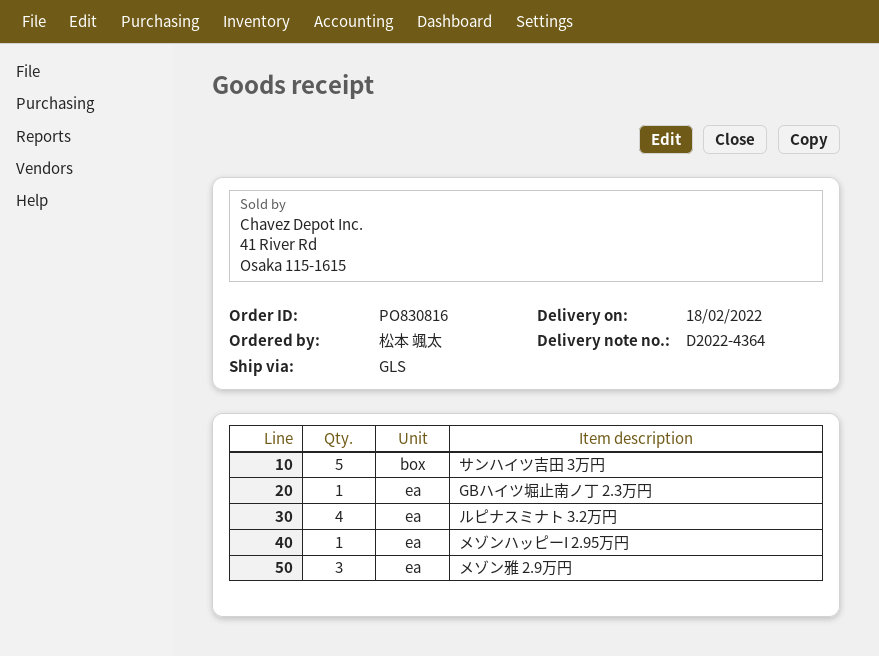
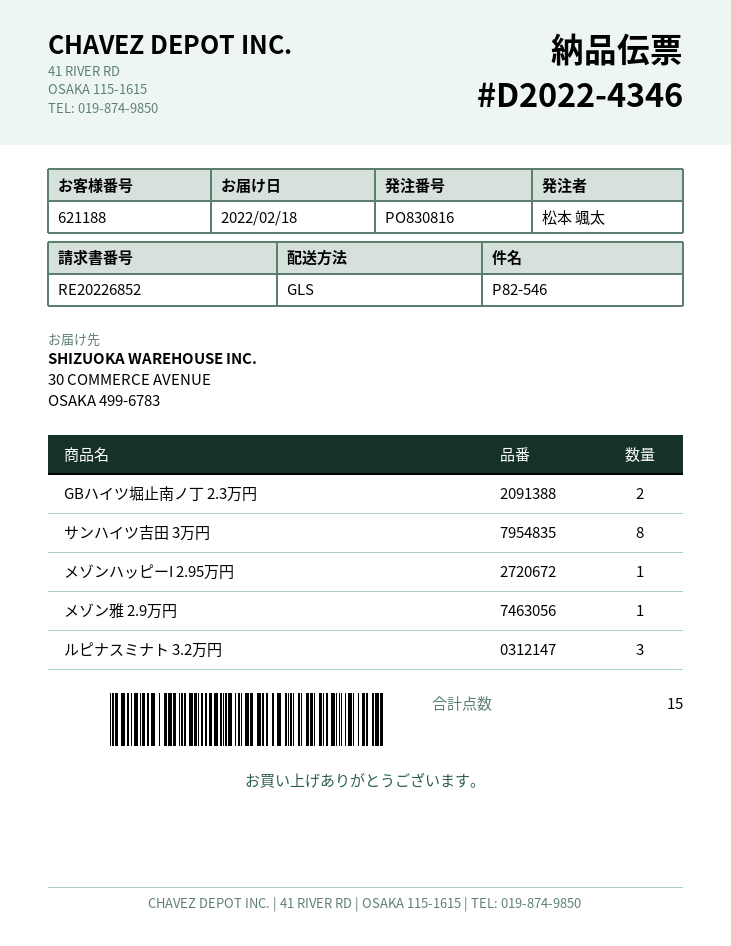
delivery note number: D2022-4364 -> D2022-4346
サンハイツ吉田 3万円: 5 -> 8
GBハイツ堀止南ノ丁 2.3万円: 1 -> 2
ルピナスミナト 3.2万円: 4 -> 3
メゾン雅 2.9万円: 3 -> 1

